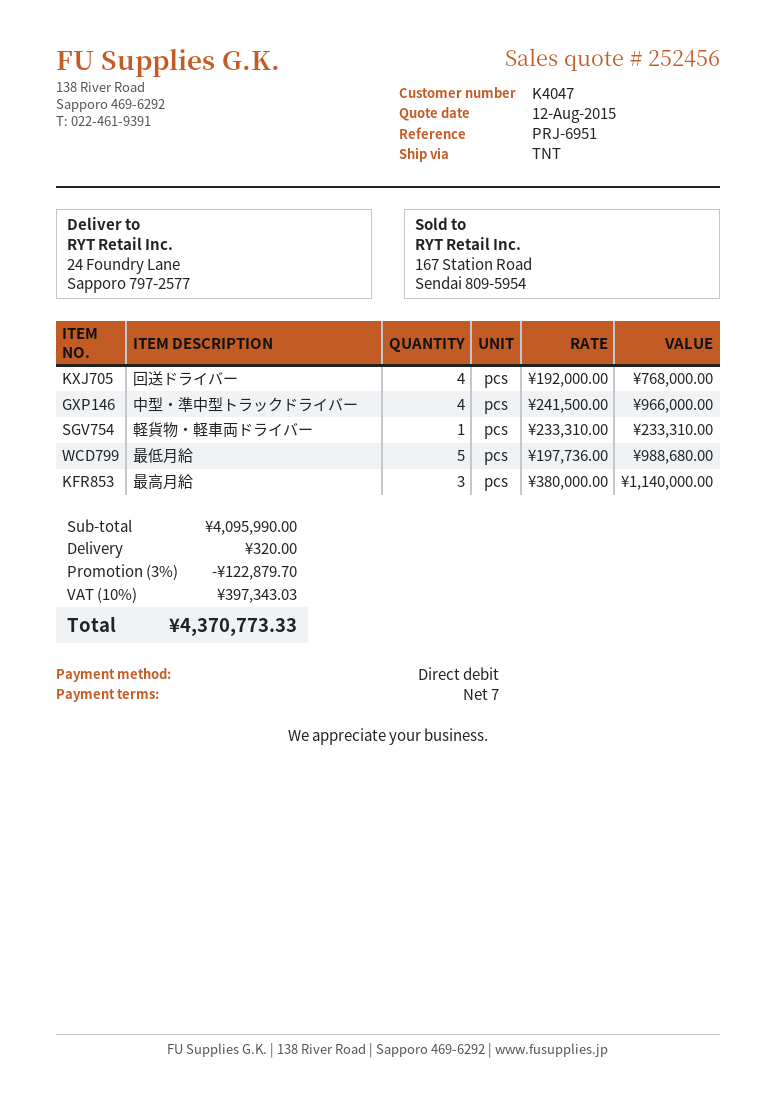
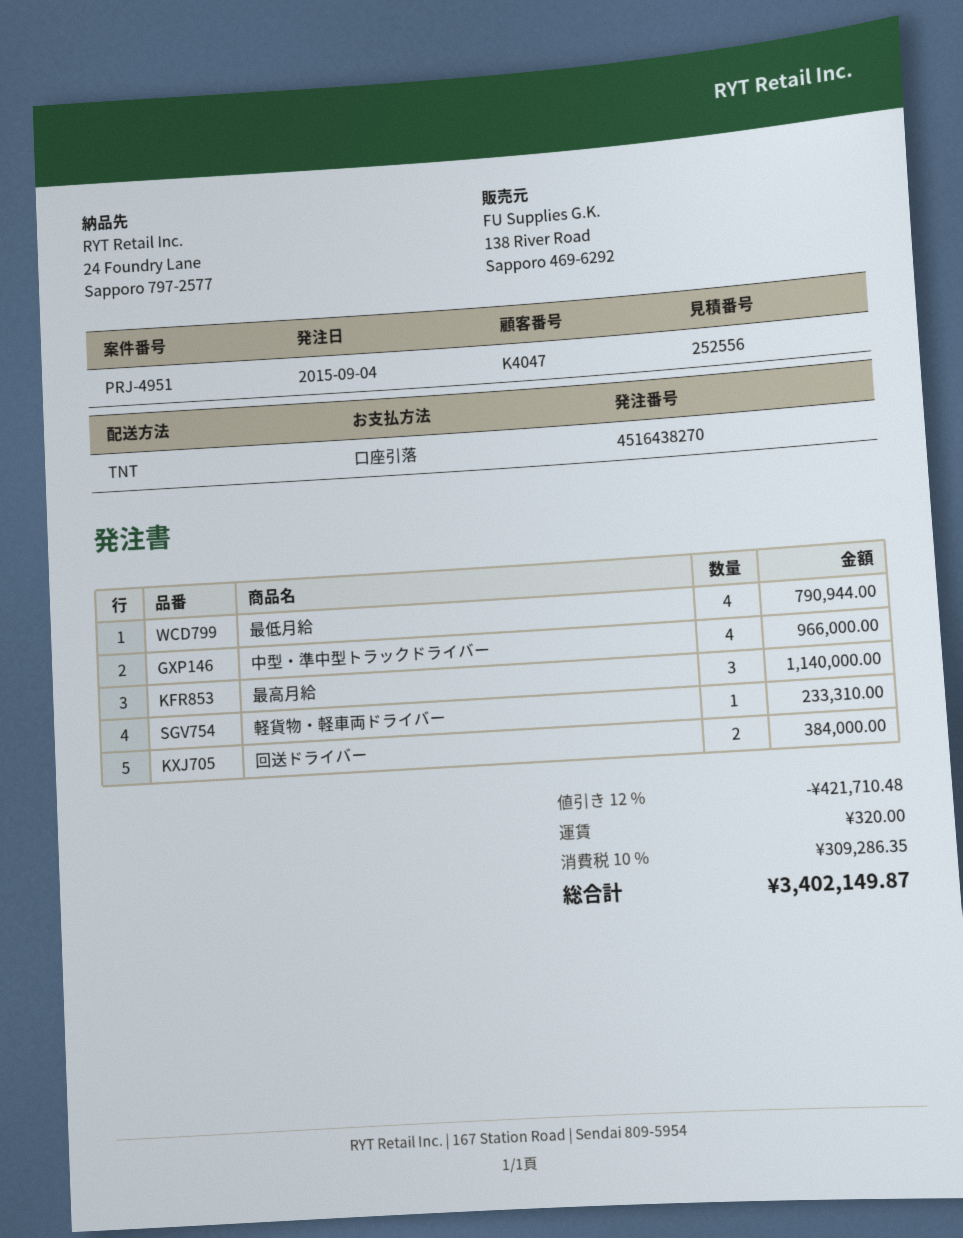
quote number: 252456 -> 252556
reference: PRJ-6951 -> PRJ-4951
回送ドライバー: 4 for 768000.00 -> 2 for 384000.00
最低月給: 5 for 988680.00 -> 4 for 790944.00
discount: 3% = 122879.70 -> 12% = 421710.48
tax: 10% = 397343.03 -> 10% = 309286.35
total: 4370773.33 -> 3402149.87

